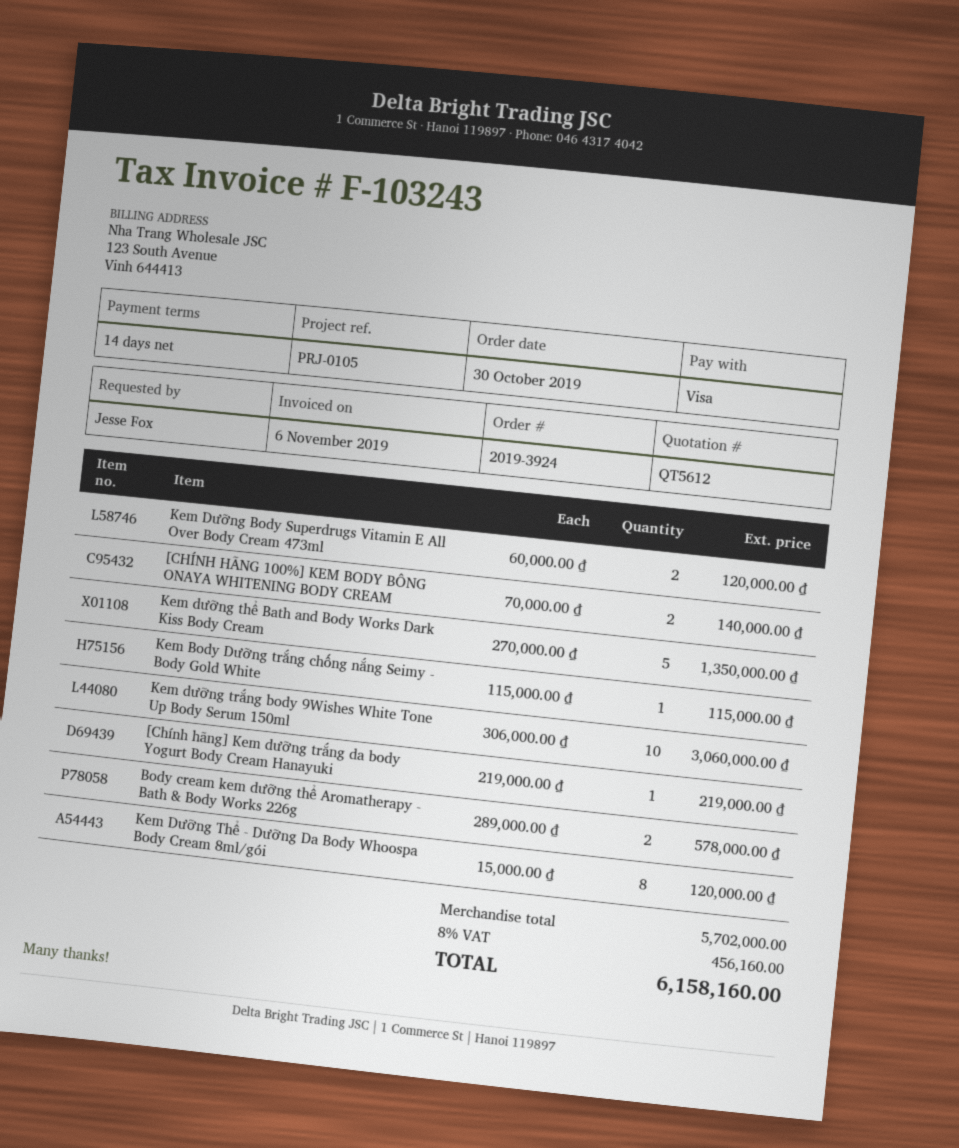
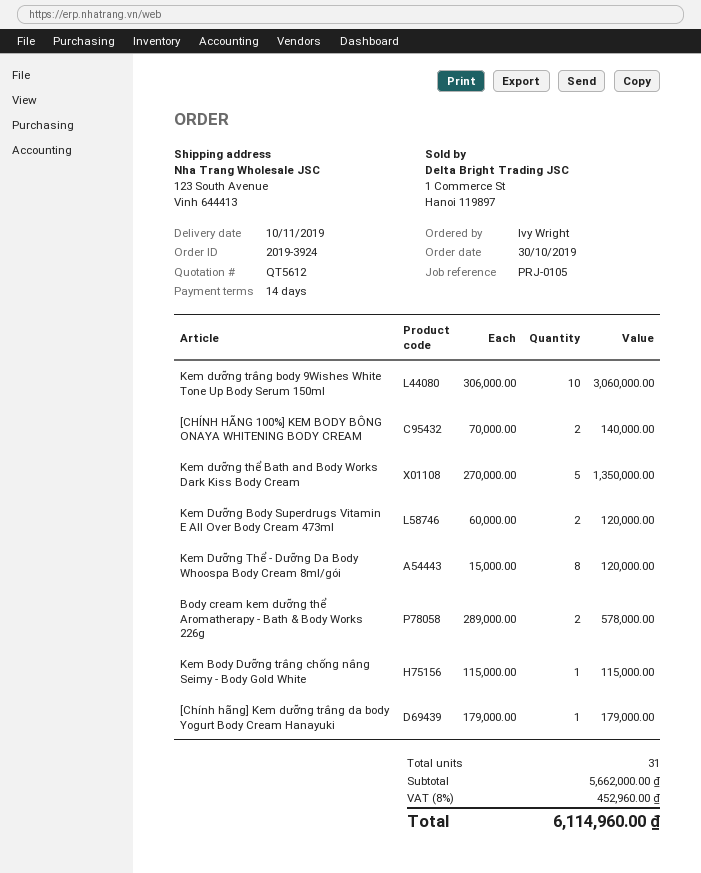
ordered by: Jesse Fox -> Ivy Wright
[Chính hãng] Kem dưỡng trắng da body Yogurt Body Cream Hanayuki: 1 x 219000.00 = 219000.00 -> 1 x 179000.00 = 179000.00
subtotal: 5702000.00 -> 5662000.00
tax: 8% = 456160.00 -> 8% = 452960.00
total: 6158160.00 -> 6114960.00

